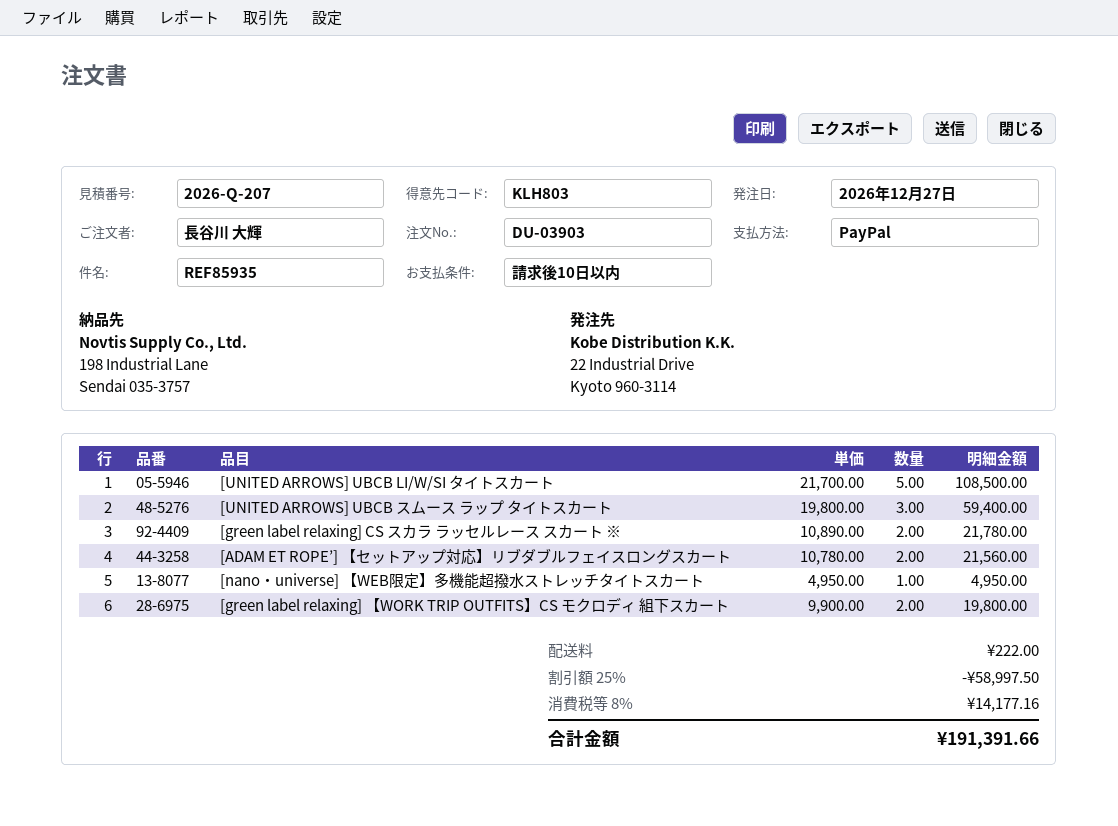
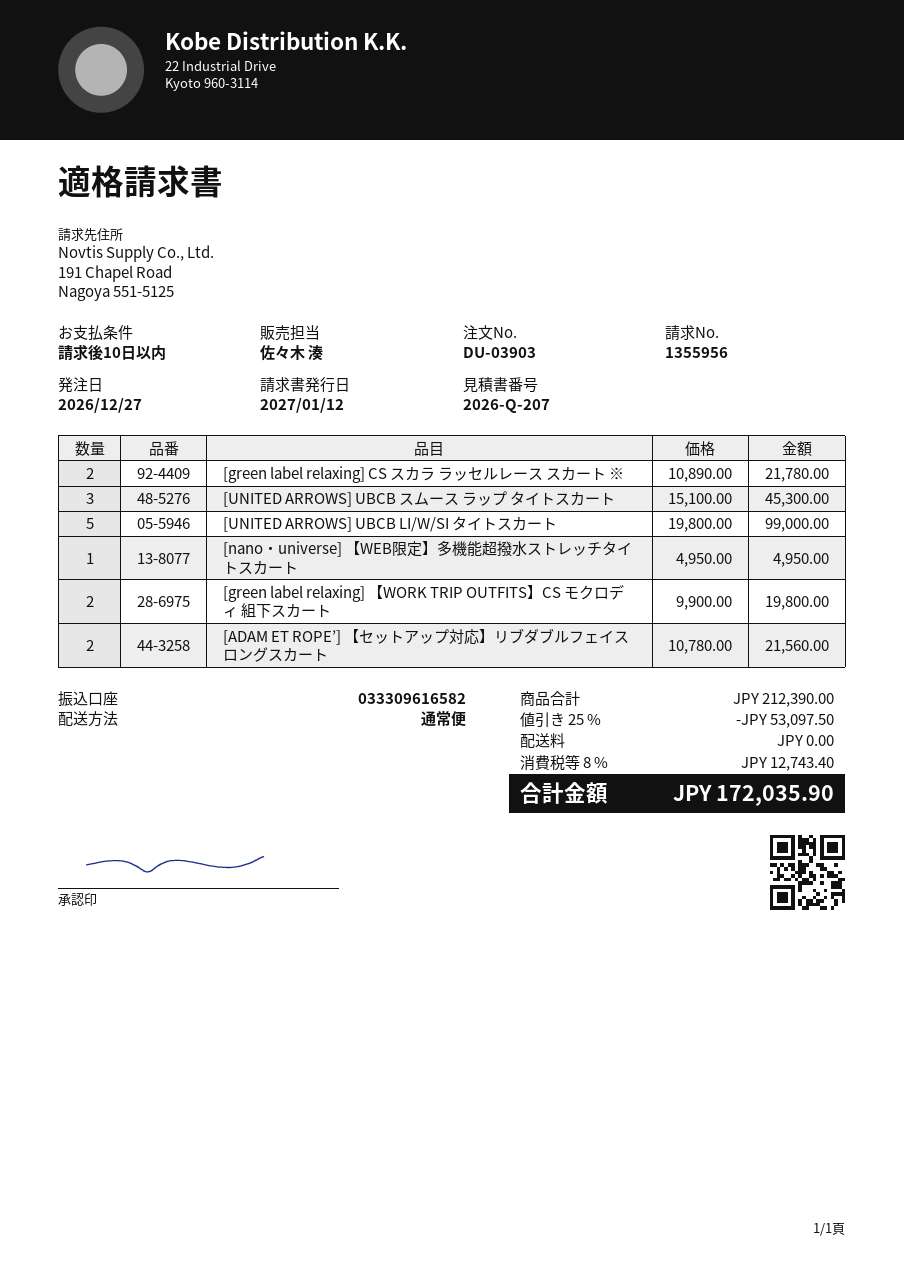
[UNITED ARROWS] UBCB LI/W/SI タイトスカート: 5 x 21700.00 = 108500.00 -> 5 x 19800.00 = 99000.00
[UNITED ARROWS] UBCB スムース ラップ タイトスカート: 3 x 19800.00 = 59400.00 -> 3 x 15100.00 = 45300.00
discount: 25% = 58997.50 -> 25% = 53097.50
shipping: 222.00 -> 0.00
tax: 8% = 14177.16 -> 8% = 12743.40
total: 191391.66 -> 172035.90

